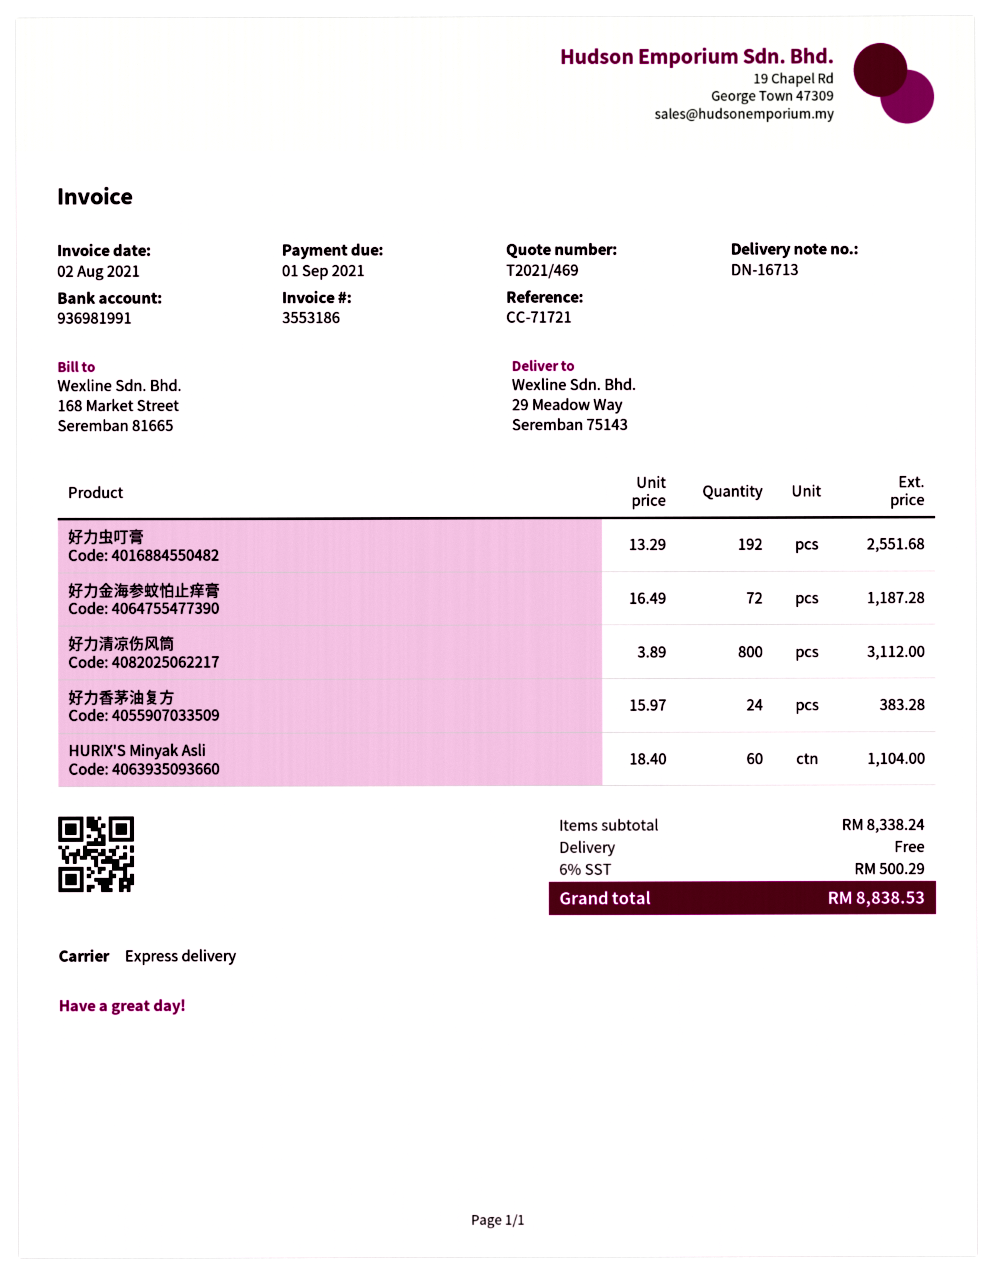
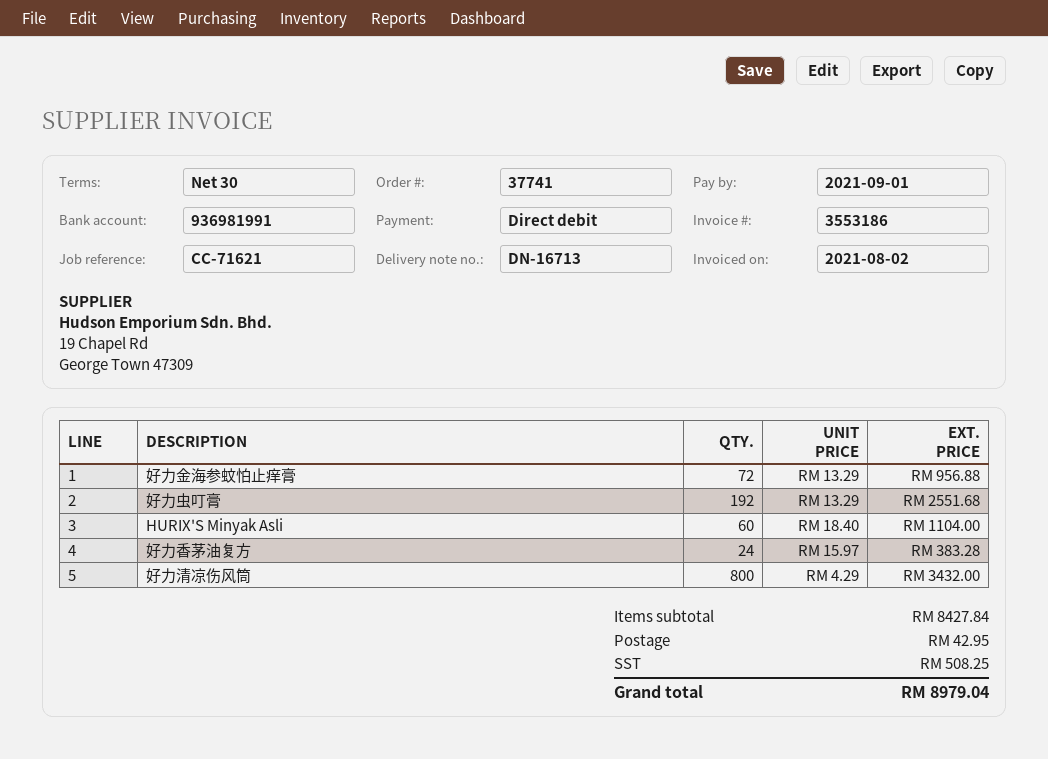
reference: CC-71721 -> CC-71621
好力金海参蚊怕止痒膏: 72 x 16.49 = 1187.28 -> 72 x 13.29 = 956.88
好力清凉伤风筒: 800 x 3.89 = 3112.00 -> 800 x 4.29 = 3432.00
subtotal: 8338.24 -> 8427.84
shipping: 0.00 -> 42.95
tax: 500.29 -> 508.25
total: 8838.53 -> 8979.04

